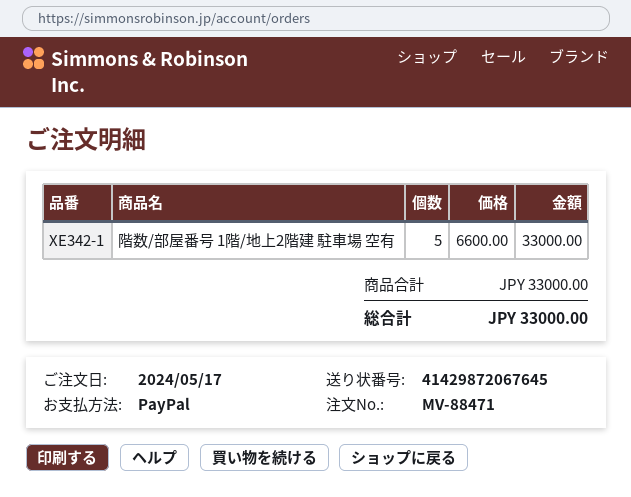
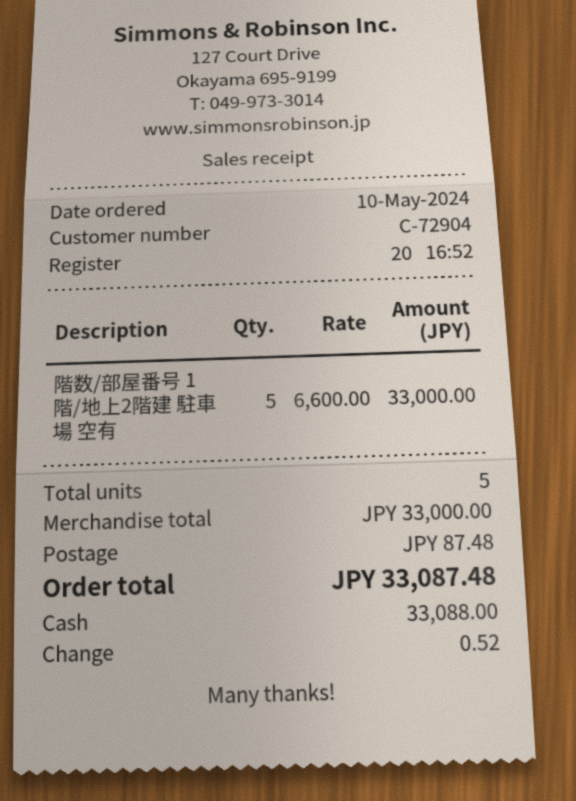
order date: 2024-05-17 -> 2024-05-10
payment method: PayPal -> cash
shipping: none -> 87.48
total: 33000.00 -> 33087.48

